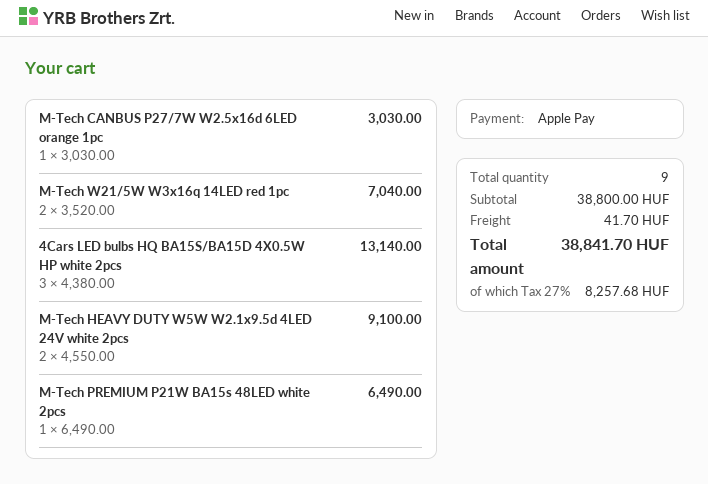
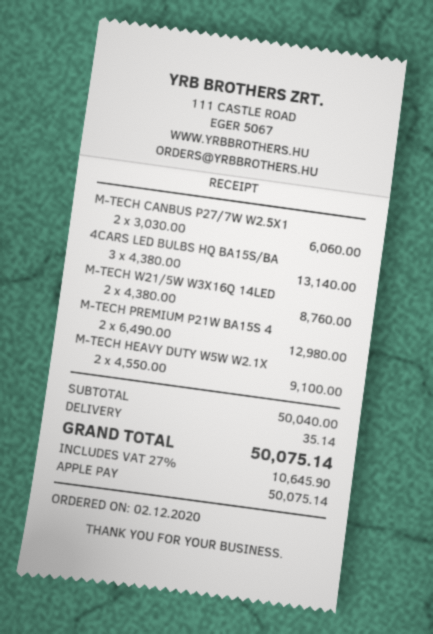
M-Tech CANBUS P27/7W W2.5x16d 6LED orange 1pc: 1 x 3030.00 = 3030.00 -> 2 x 3030.00 = 6060.00
M-Tech W21/5W W3x16q 14LED red 1pc: 2 x 3520.00 = 7040.00 -> 2 x 4380.00 = 8760.00
M-Tech PREMIUM P21W BA15s 48LED white 2pcs: 1 x 6490.00 = 6490.00 -> 2 x 6490.00 = 12980.00
subtotal: 38800.00 -> 50040.00
shipping: 41.70 -> 35.14
tax: 27% = 8257.68 -> 27% = 10645.90
total: 38841.70 -> 50075.14

